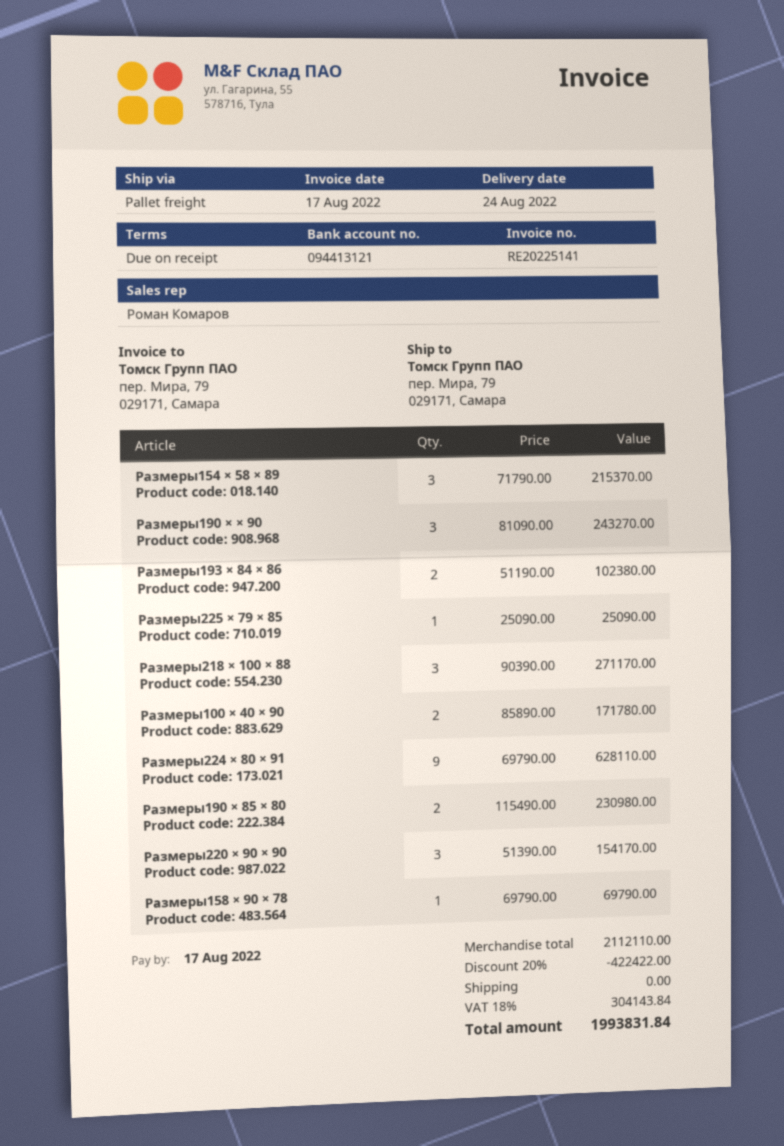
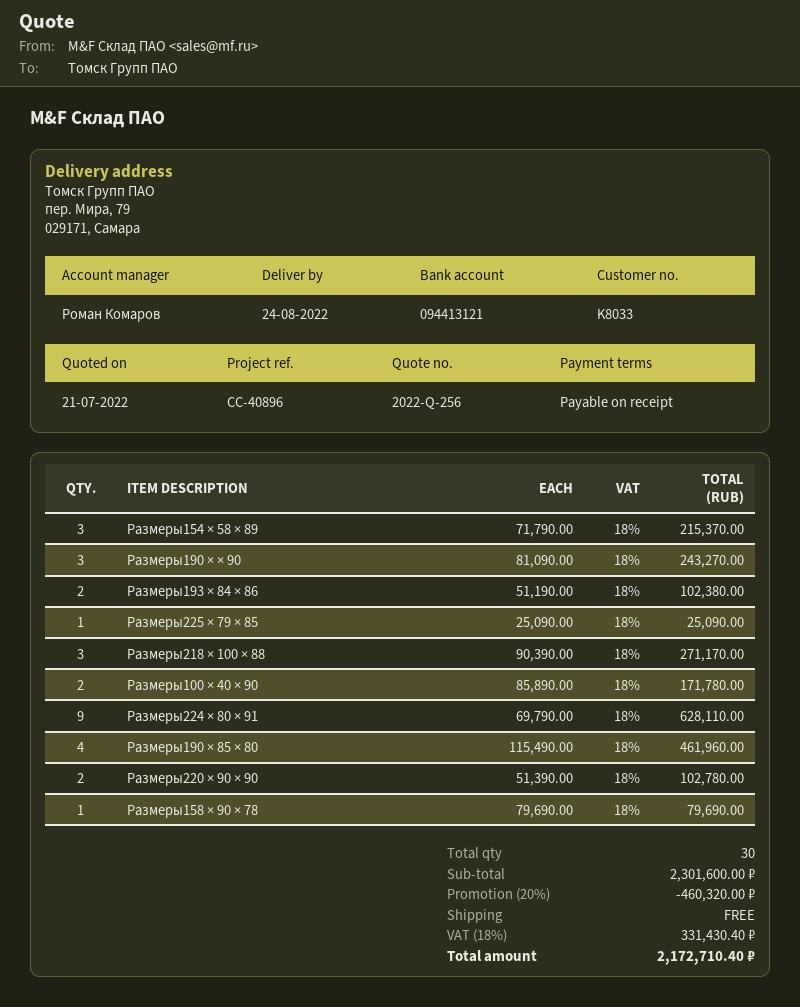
Размеры190 × 85 × 80: 2 x 115490.00 = 230980.00 -> 4 x 115490.00 = 461960.00
Размеры220 × 90 × 90: 3 x 51390.00 = 154170.00 -> 2 x 51390.00 = 102780.00
Размеры158 × 90 × 78: 1 x 69790.00 = 69790.00 -> 1 x 79690.00 = 79690.00
subtotal: 2112110.00 -> 2301600.00
discount: 20% = 422422.00 -> 20% = 460320.00
tax: 18% = 304143.84 -> 18% = 331430.40
total: 1993831.84 -> 2172710.40

